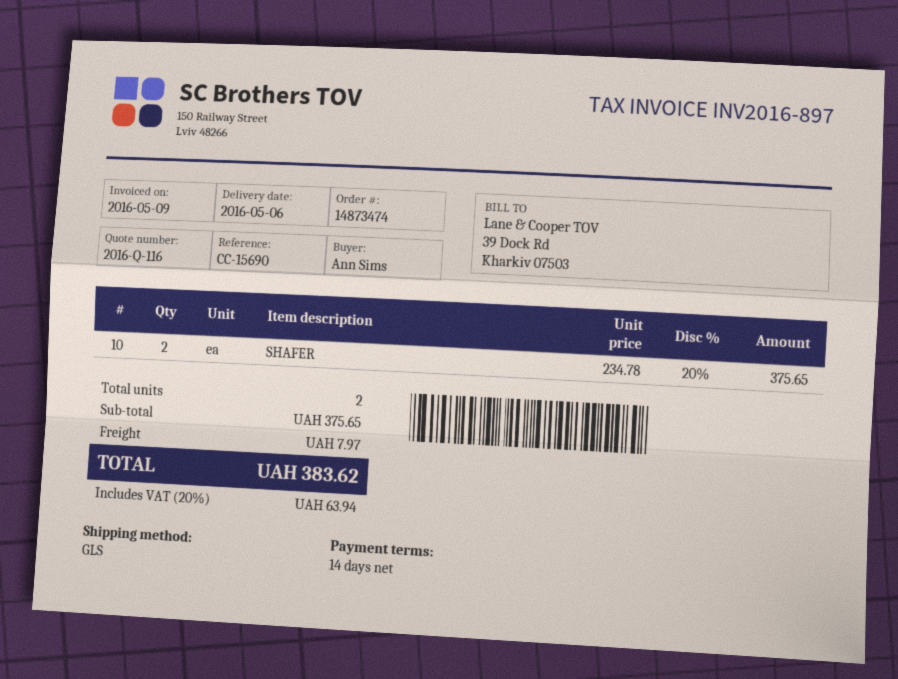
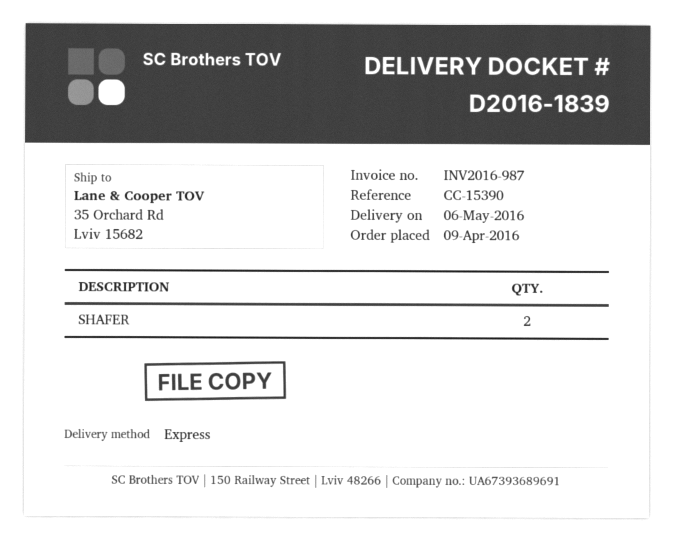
invoice number: INV2016-897 -> INV2016-987
reference: CC-15690 -> CC-15390
shipping method: GLS -> express

